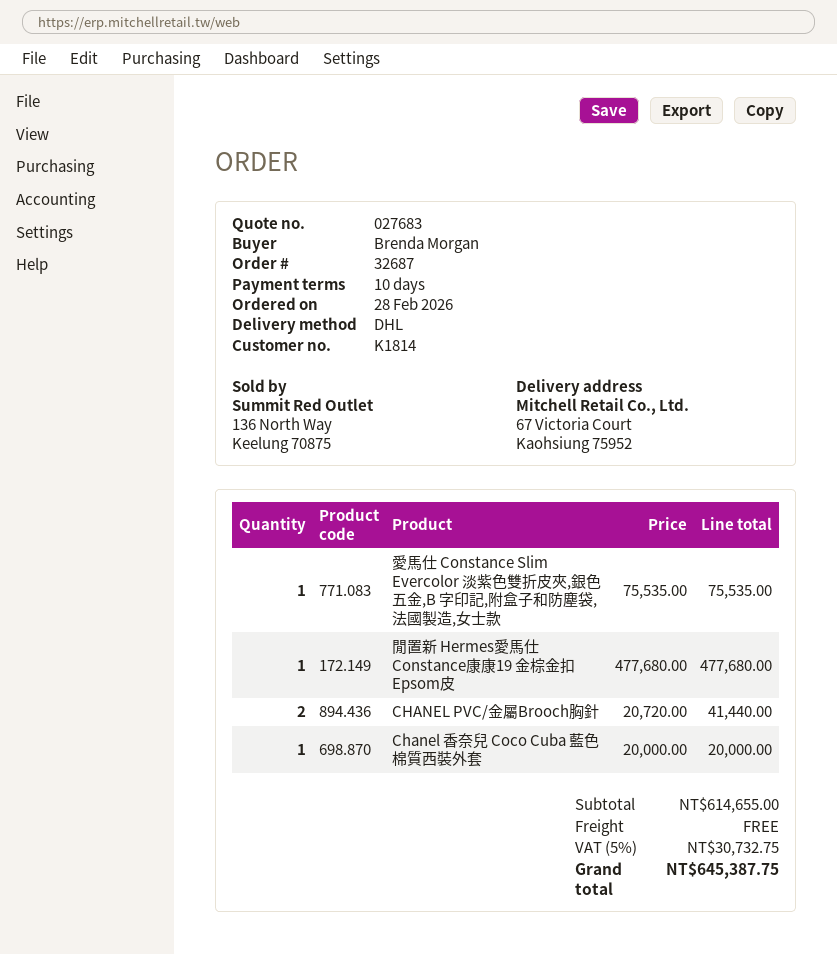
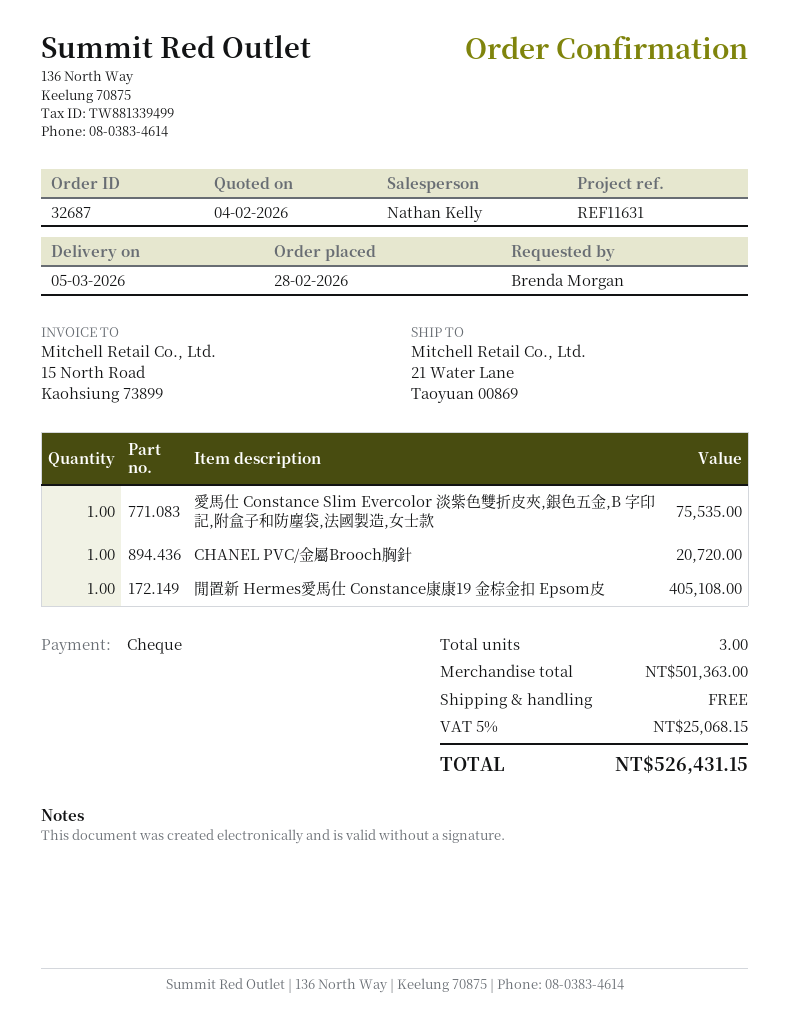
ship to: 67 Victoria Court, Kaohsiung 75952 -> 21 Water Lane, Taoyuan 00869
閒置新 Hermes愛馬仕 Constance康康19 金棕金扣 Epsom皮: 1 for 477680.00 -> 1 for 405108.00
CHANEL PVC/金屬Brooch胸針: 2 for 41440.00 -> 1 for 20720.00
Chanel 香奈兒 Coco Cuba 藍色棉質西裝外套: 1 for 20000.00 -> none
subtotal: 614655.00 -> 501363.00
tax: 5% = 30732.75 -> 5% = 25068.15
total: 645387.75 -> 526431.15

